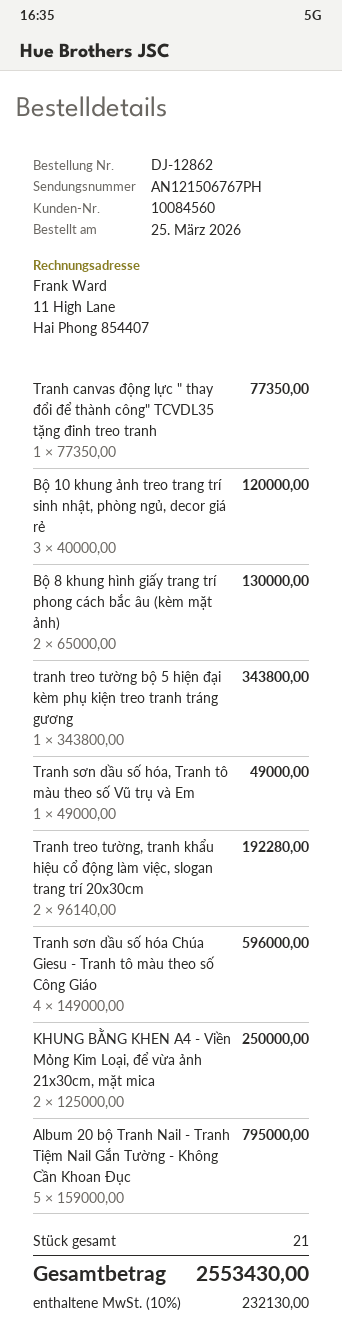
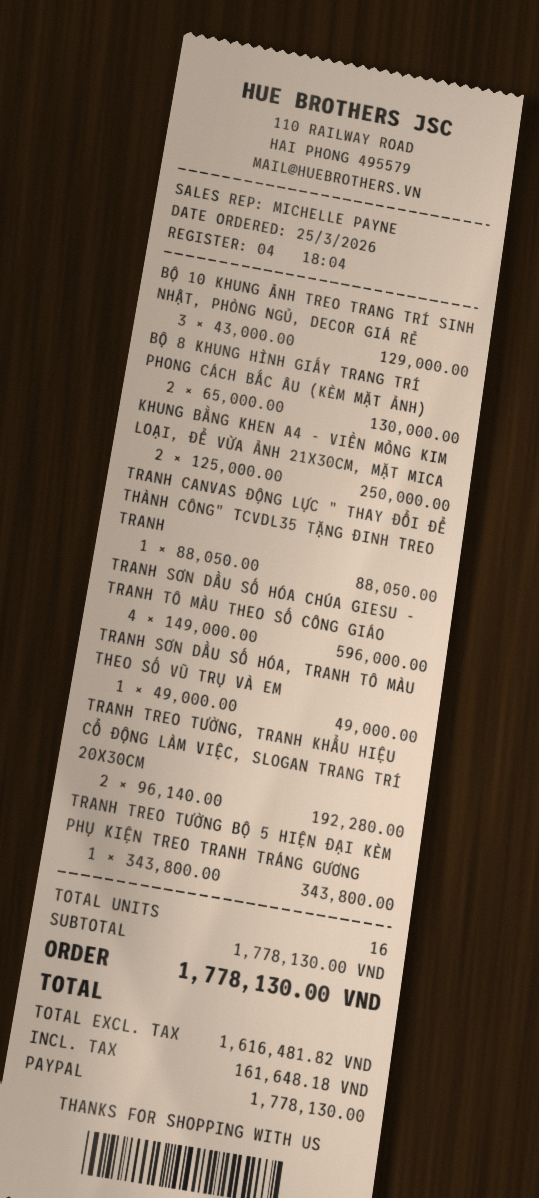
Tranh canvas động lực " thay đổi để thành công" TCVDL35 tặng đinh treo tranh: 1 x 77350.00 = 77350.00 -> 1 x 88050.00 = 88050.00
Bộ 10 khung ảnh treo trang trí sinh nhật, phòng ngủ, decor giá rẻ: 3 x 40000.00 = 120000.00 -> 3 x 43000.00 = 129000.00
Album 20 bộ Tranh Nail - Tranh Tiệm Nail Gắn Tường - Không Cần Khoan Đục: 5 x 159000.00 = 795000.00 -> none
total quantity: 21 -> 16
tax: 232130.00 -> 161648.18
total: 2553430.00 -> 1778130.00

